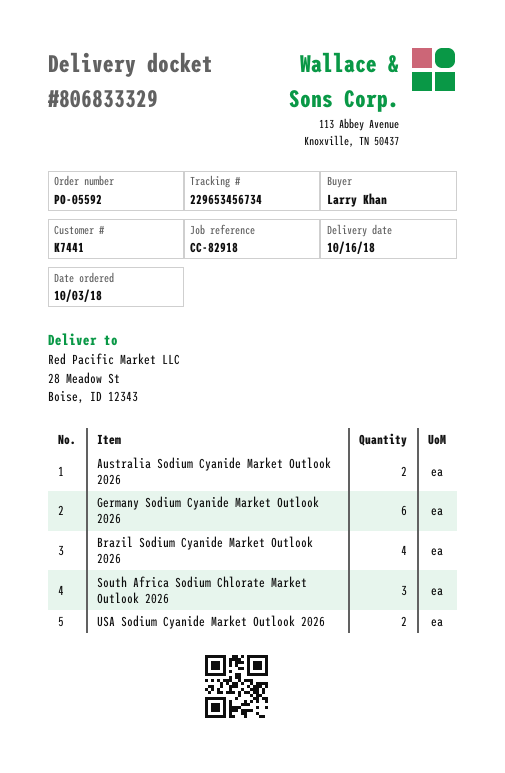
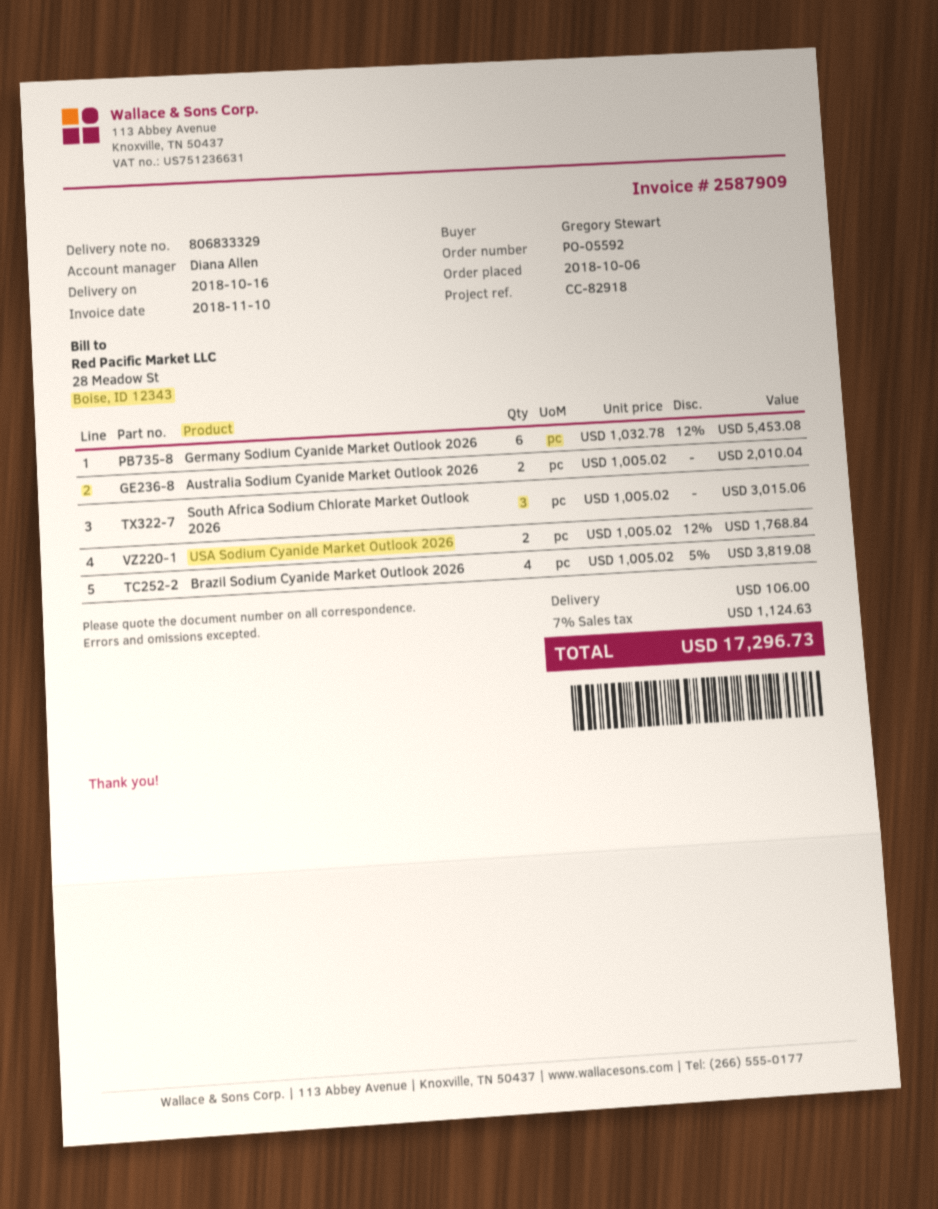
order date: 2018-10-03 -> 2018-10-06
ordered by: Larry Khan -> Gregory Stewart

